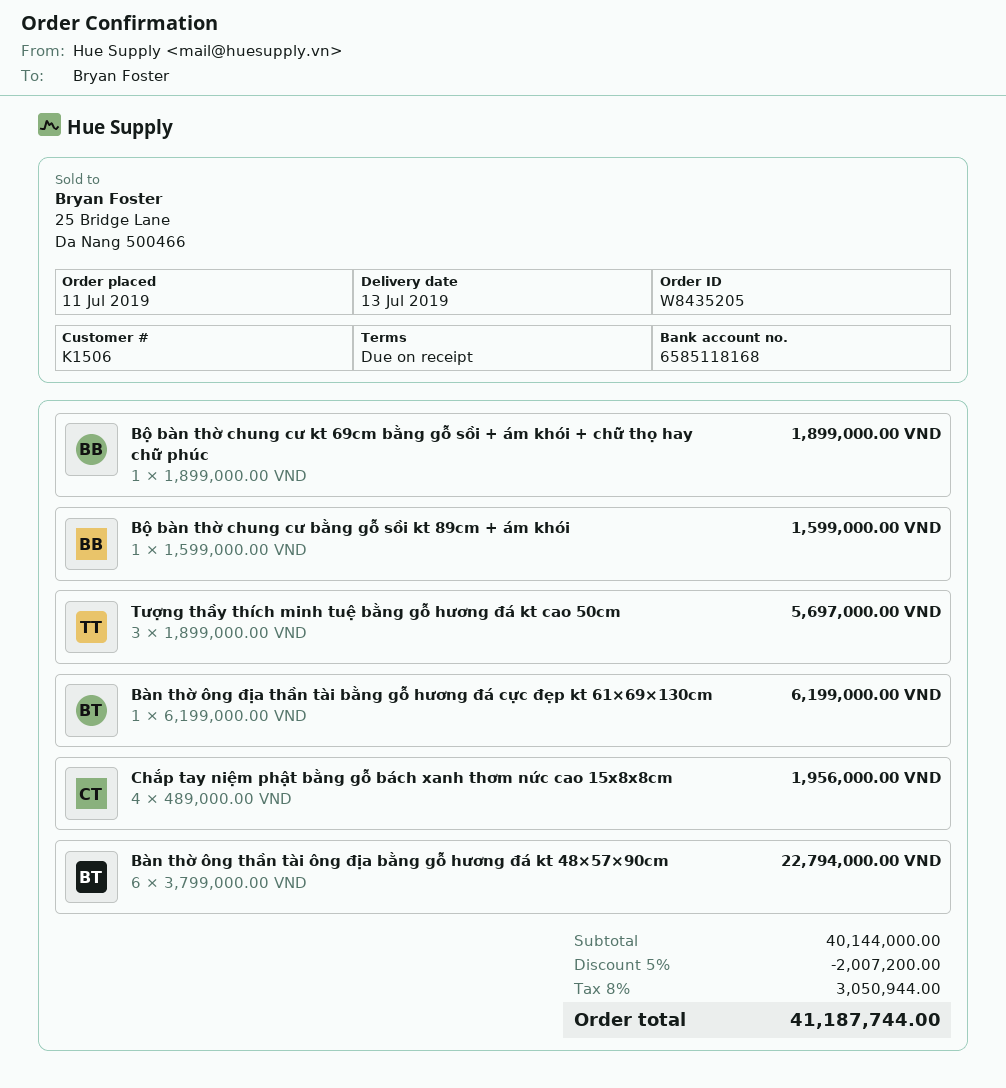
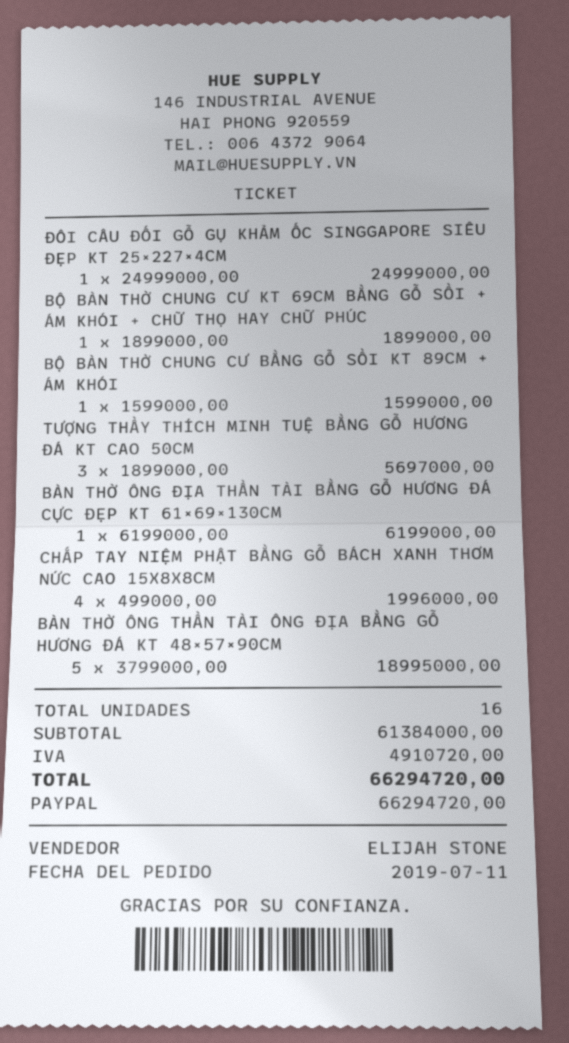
Chắp tay niệm phật bằng gỗ bách xanh thơm nức cao 15x8x8cm: 4 x 489000.00 = 1956000.00 -> 4 x 499000.00 = 1996000.00
Bàn thờ ông thần tài ông địa bằng gỗ hương đá kt 48×57×90cm: 6 x 3799000.00 = 22794000.00 -> 5 x 3799000.00 = 18995000.00
ĐÔI CÂU ĐỐI GỖ GỤ KHẢM ỐC SINGGAPORE SIÊU ĐẸP KT 25×227×4CM: none -> 1 x 24999000.00 = 24999000.00
subtotal: 40144000.00 -> 61384000.00
discount: 5% = 2007200.00 -> none
tax: 3050944.00 -> 4910720.00
total: 41187744.00 -> 66294720.00

